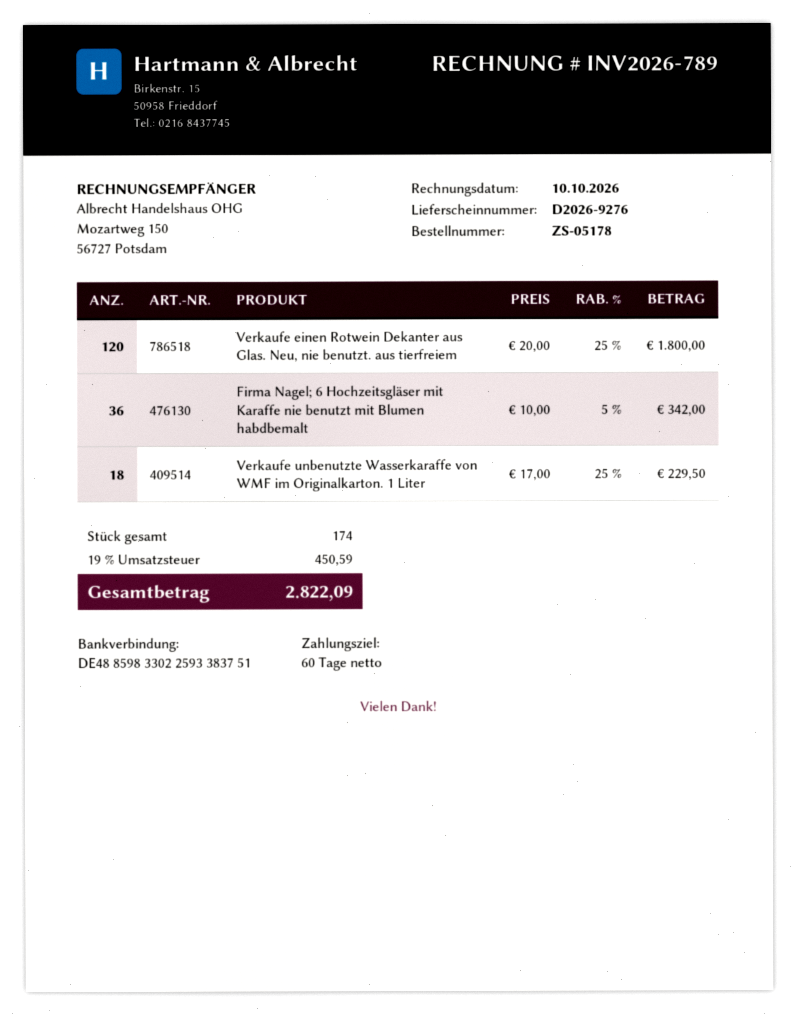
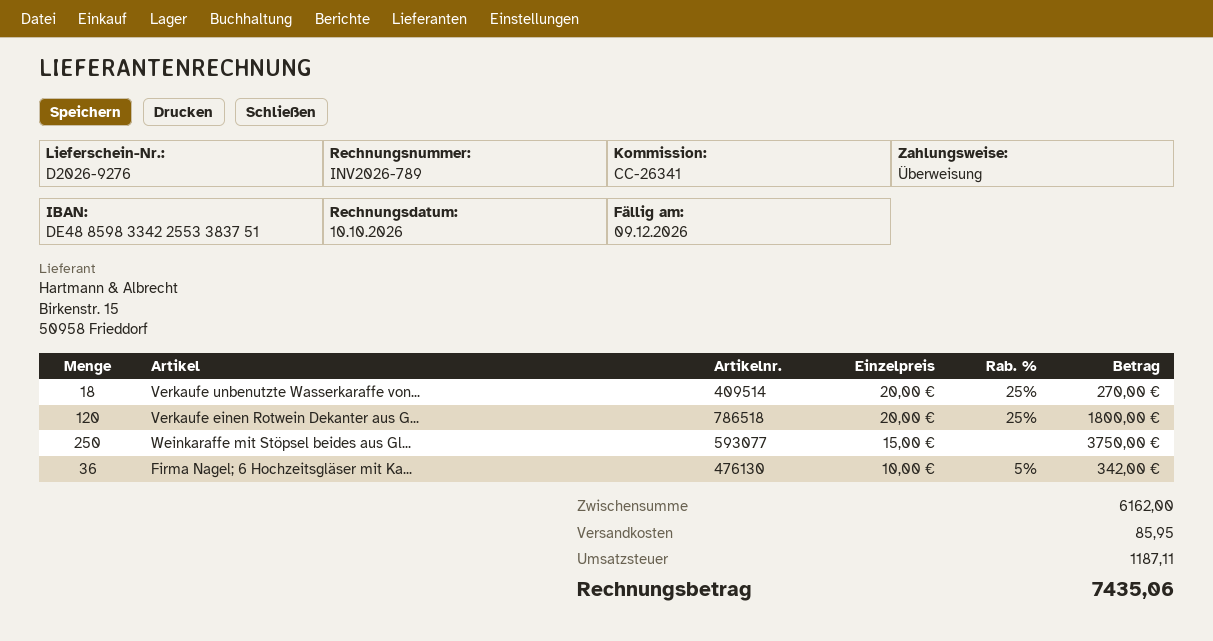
bank account: DE48859833022593383751 -> DE48859833422553383751
Verkaufe unbenutzte Wasserkaraffe von WMF im Originalkarton. 1 Liter: 18 x 17.00 - 25% = 229.50 -> 18 x 20.00 - 25% = 270.00
Weinkaraffe mit Stöpsel beides aus Gl...: none -> 250 x 15.00 = 3750.00
shipping: none -> 85.95
tax: 450.59 -> 1187.11
total: 2822.09 -> 7435.06

